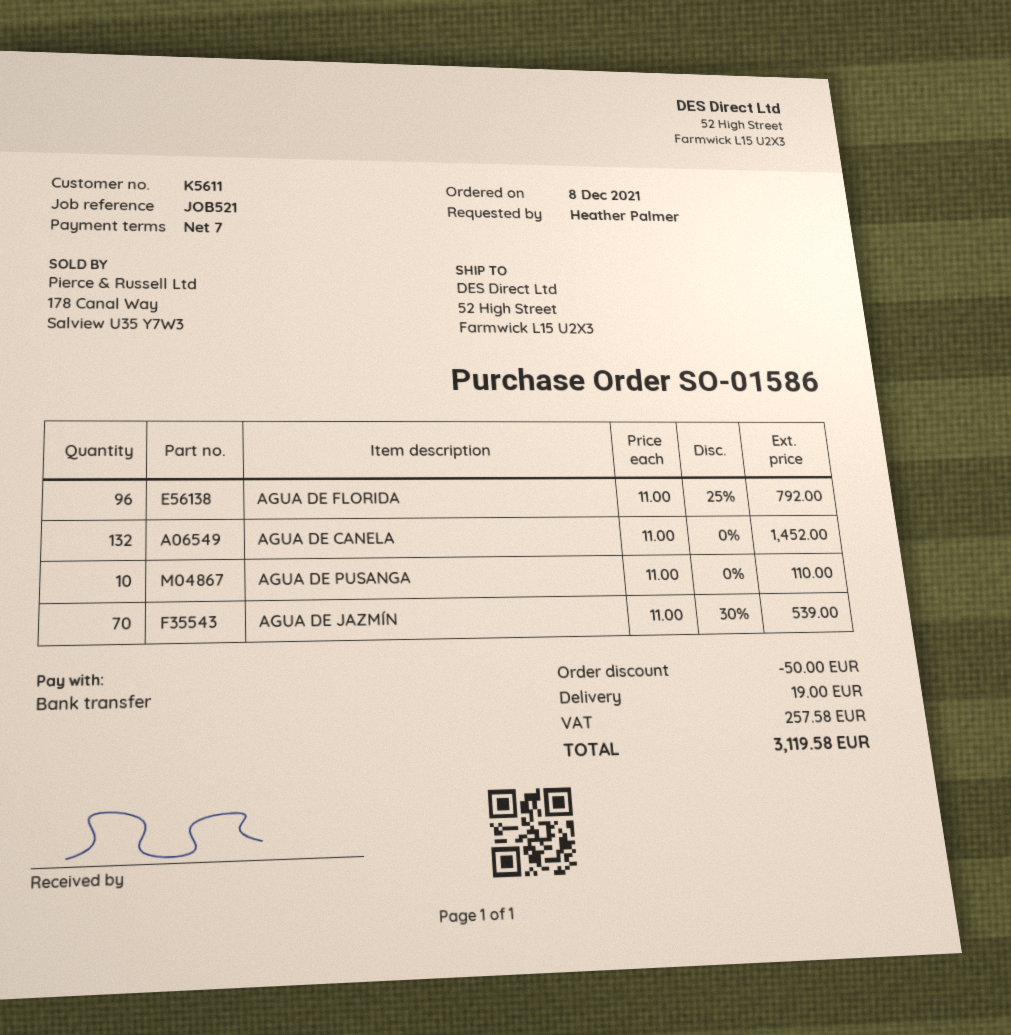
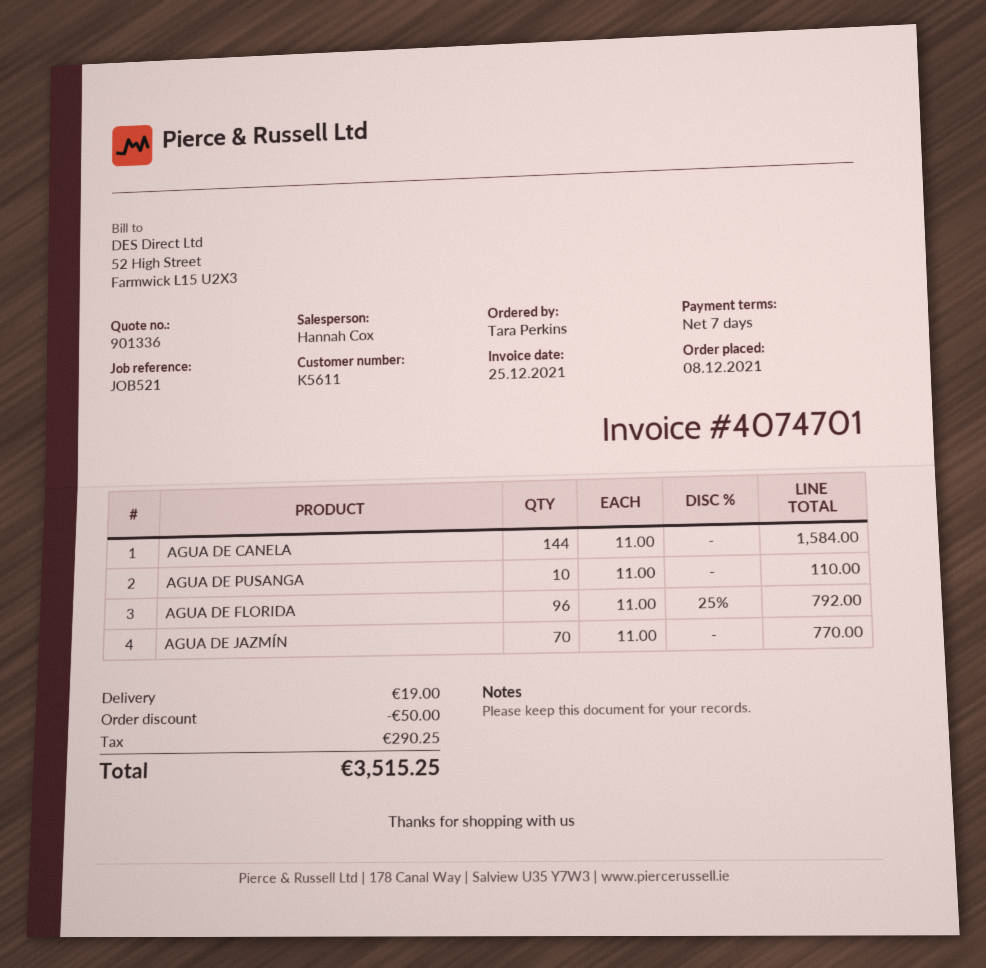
ordered by: Heather Palmer -> Tara Perkins
AGUA DE CANELA: 132 x 11.00 = 1452.00 -> 144 x 11.00 = 1584.00
AGUA DE JAZMÍN: 70 x 11.00 - 30% = 539.00 -> 70 x 11.00 = 770.00
tax: 257.58 -> 290.25
total: 3119.58 -> 3515.25

